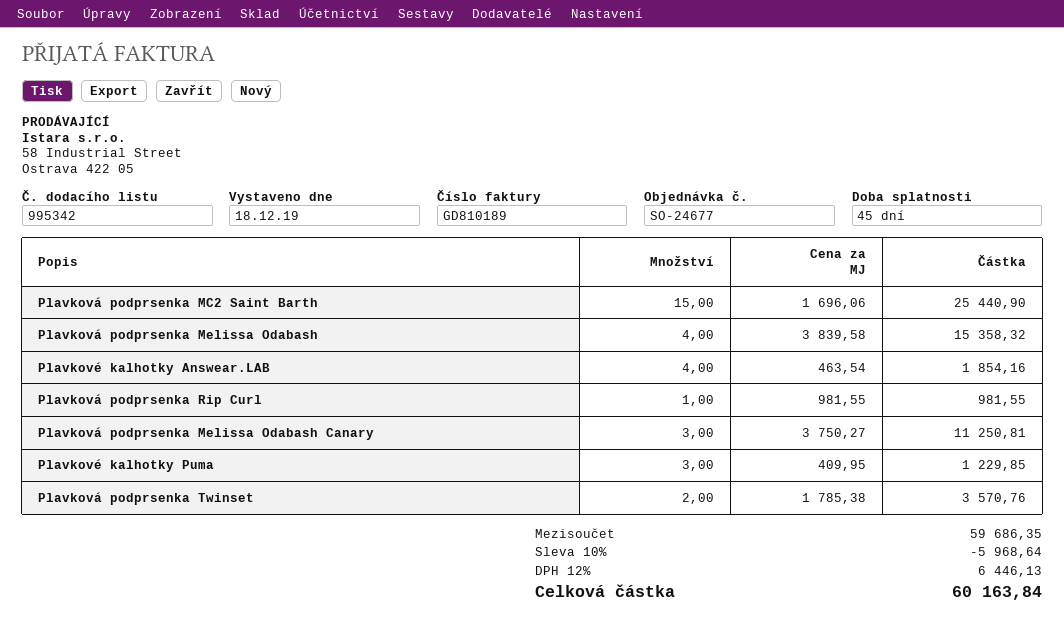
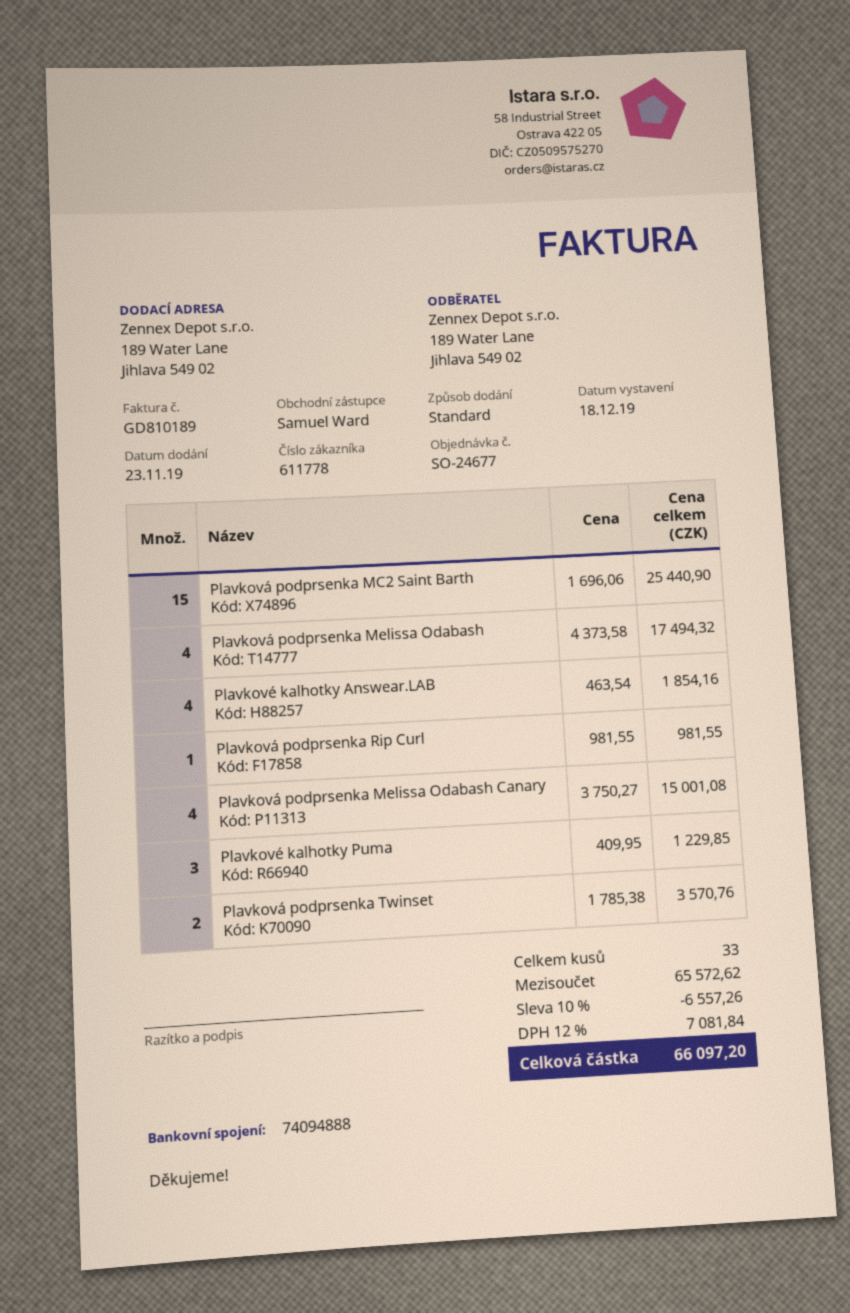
Plavková podprsenka Melissa Odabash: 4 x 3839.58 = 15358.32 -> 4 x 4373.58 = 17494.32
Plavková podprsenka Melissa Odabash Canary: 3 x 3750.27 = 11250.81 -> 4 x 3750.27 = 15001.08
subtotal: 59686.35 -> 65572.62
discount: 10% = 5968.64 -> 10% = 6557.26
tax: 12% = 6446.13 -> 12% = 7081.84
total: 60163.84 -> 66097.20

